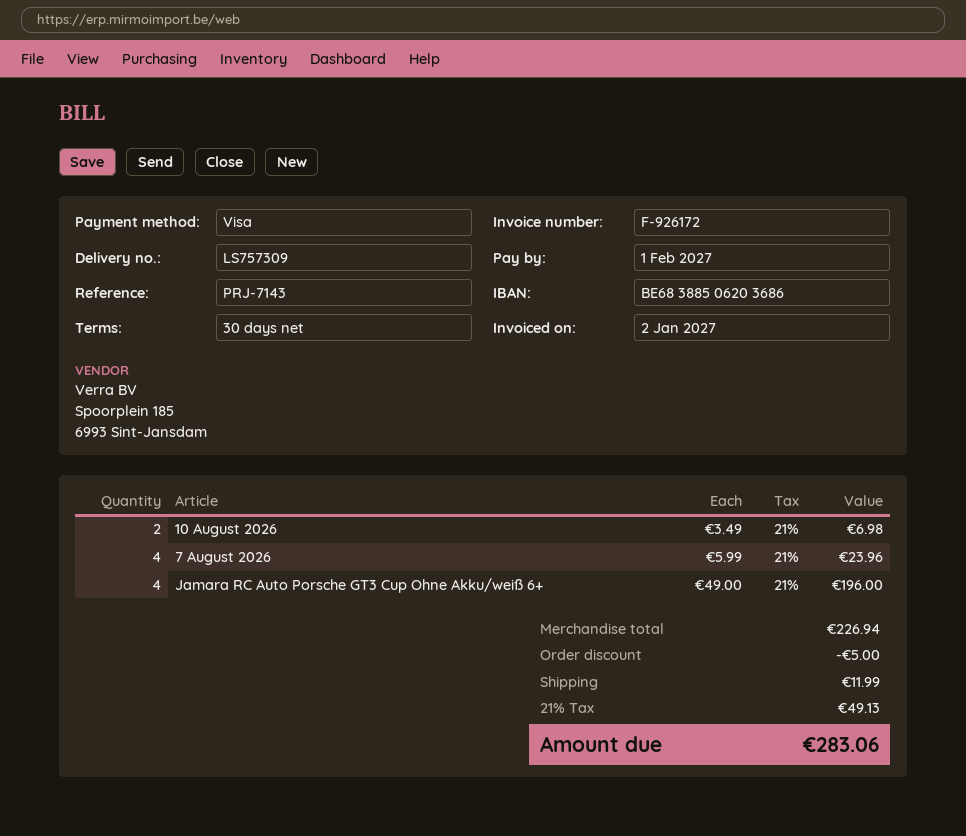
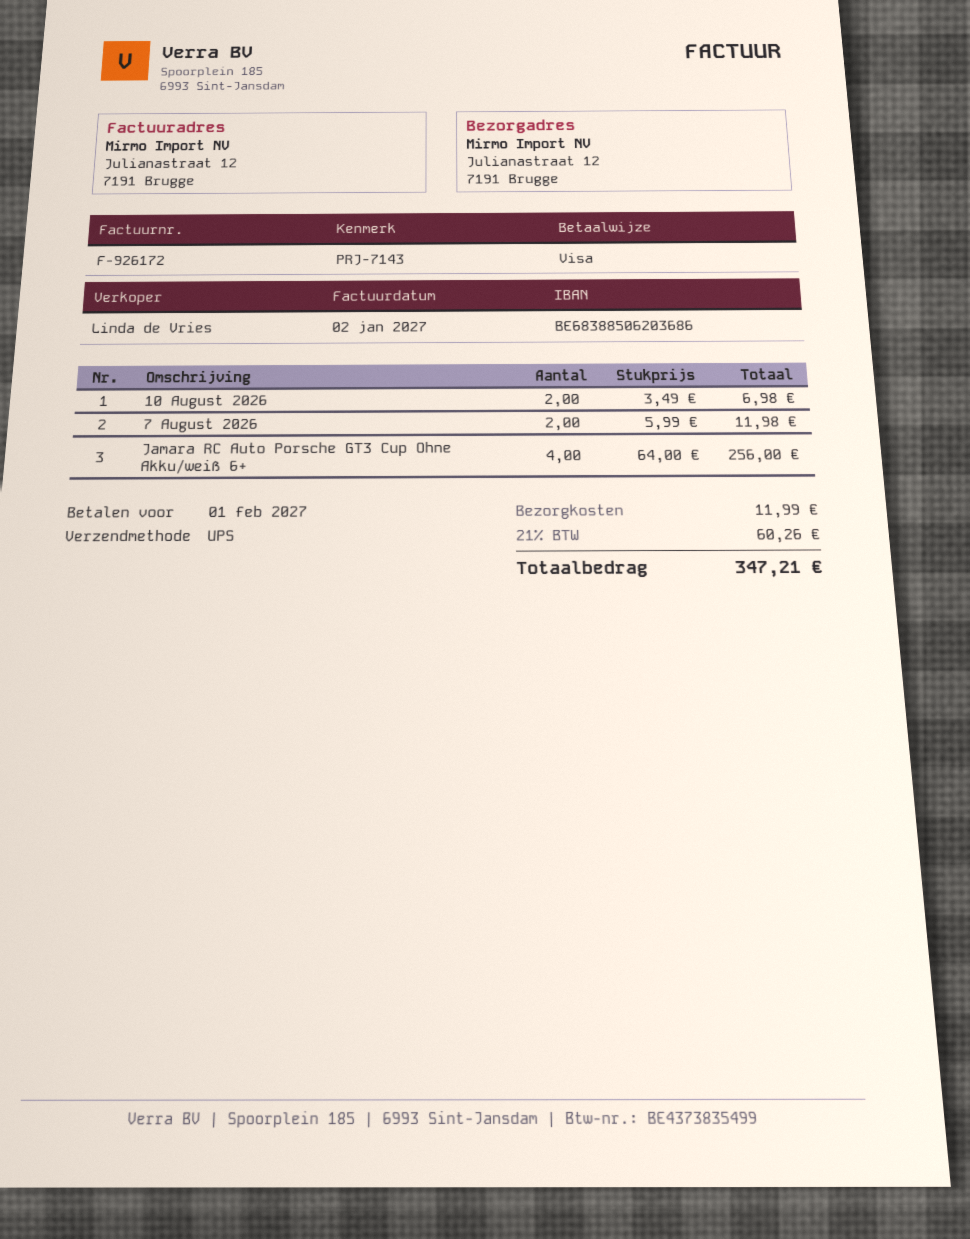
7 August 2026: 4 x 5.99 = 23.96 -> 2 x 5.99 = 11.98
Jamara RC Auto Porsche GT3 Cup Ohne Akku/weiß 6+: 4 x 49.00 = 196.00 -> 4 x 64.00 = 256.00
discount: 5.00 -> none
tax: 21% = 49.13 -> 21% = 60.26
total: 283.06 -> 347.21

